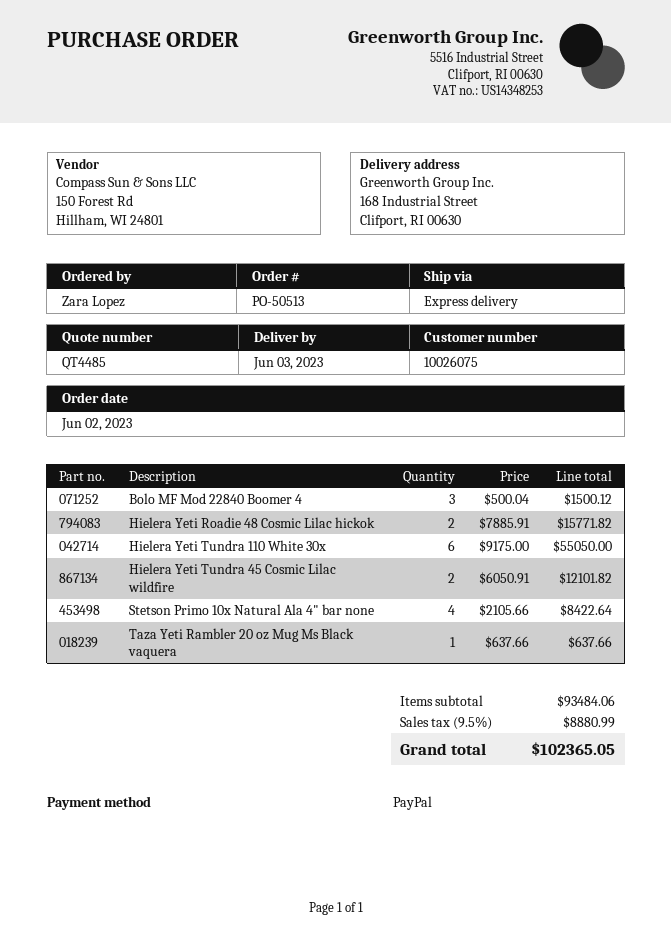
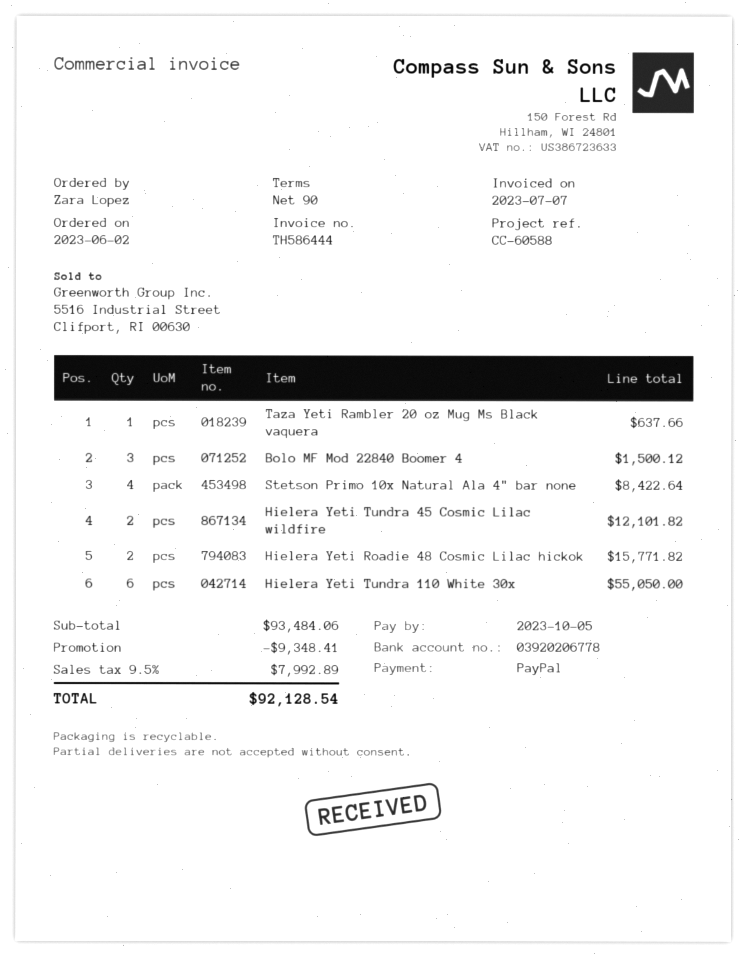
discount: none -> 9348.41
tax: 9.5% = 8880.99 -> 9.5% = 7992.89
total: 102365.05 -> 92128.54

